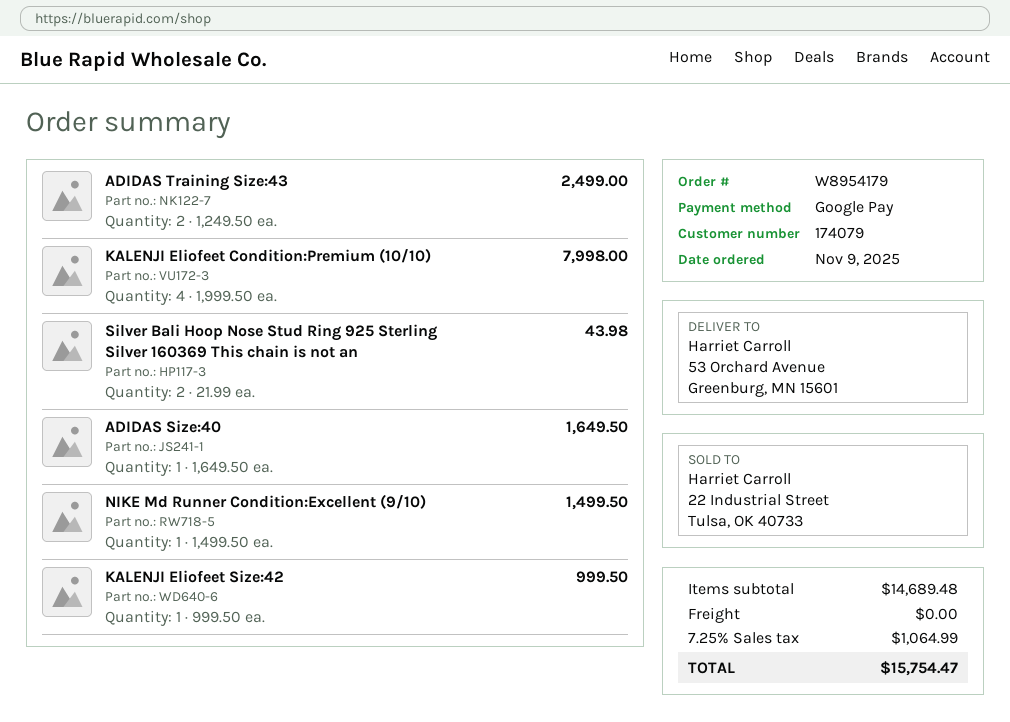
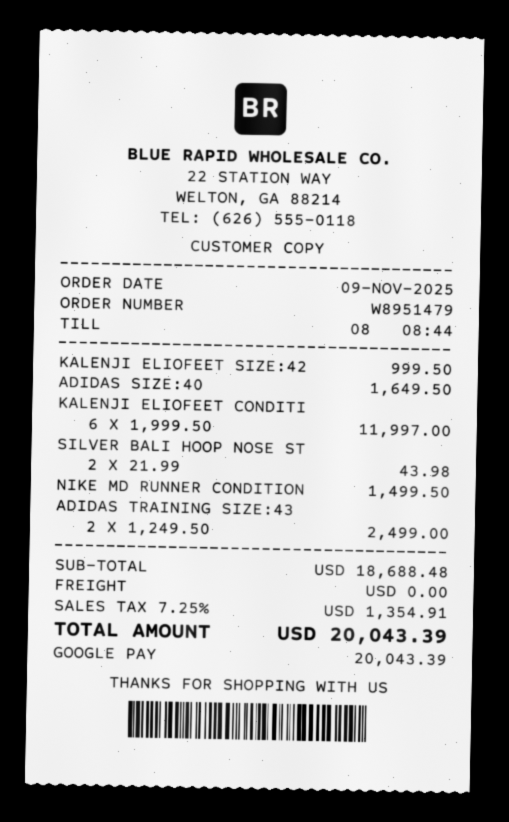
order number: W8954179 -> W8951479
KALENJI Eliofeet Condition:Premium (10/10): 4 x 1999.50 = 7998.00 -> 6 x 1999.50 = 11997.00
subtotal: 14689.48 -> 18688.48
tax: 7.25% = 1064.99 -> 7.25% = 1354.91
total: 15754.47 -> 20043.39

